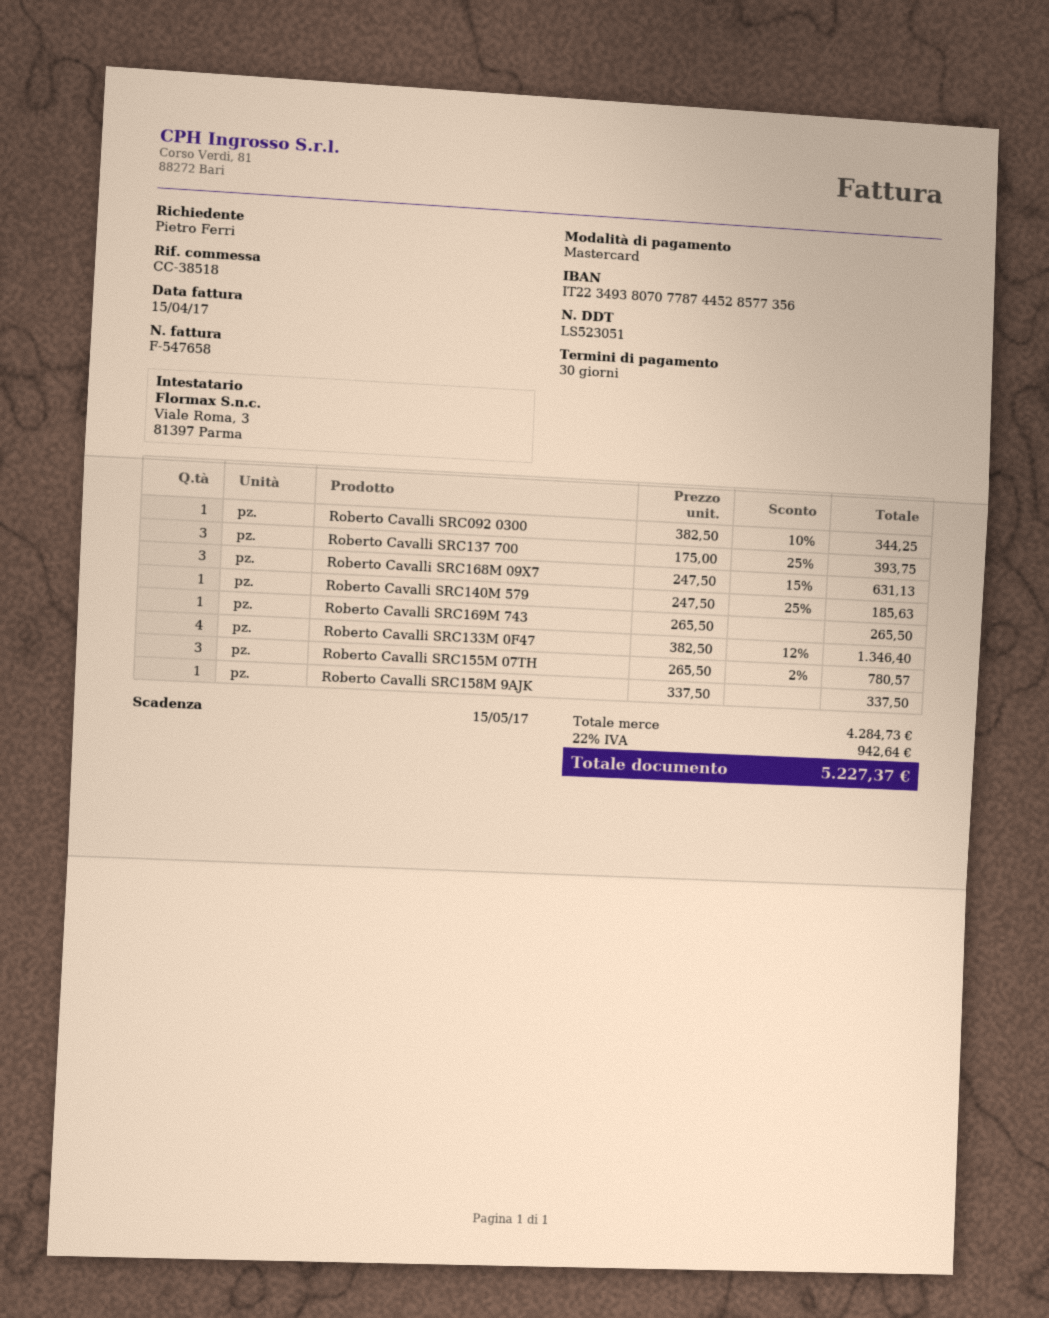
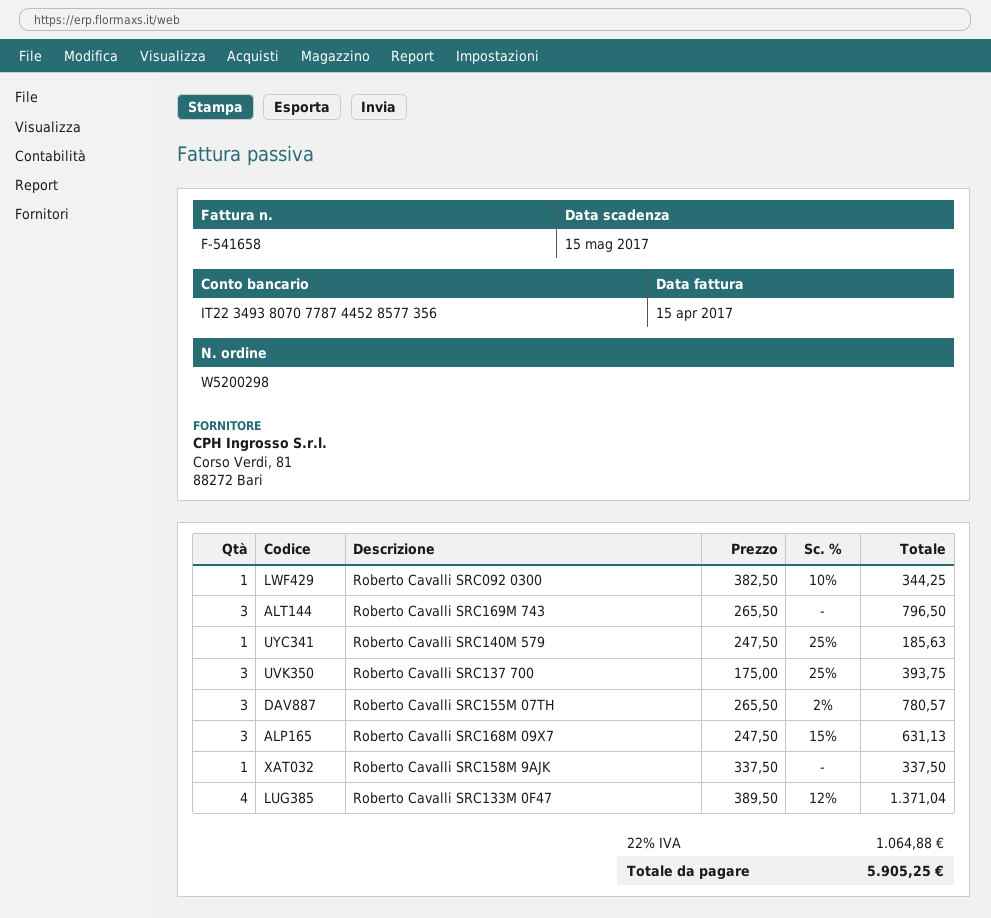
invoice number: F-547658 -> F-541658
Roberto Cavalli SRC169M 743: 1 x 265.50 = 265.50 -> 3 x 265.50 = 796.50
Roberto Cavalli SRC133M 0F47: 4 x 382.50 - 12% = 1346.40 -> 4 x 389.50 - 12% = 1371.04
tax: 22% = 942.64 -> 22% = 1064.88
total: 5227.37 -> 5905.25

